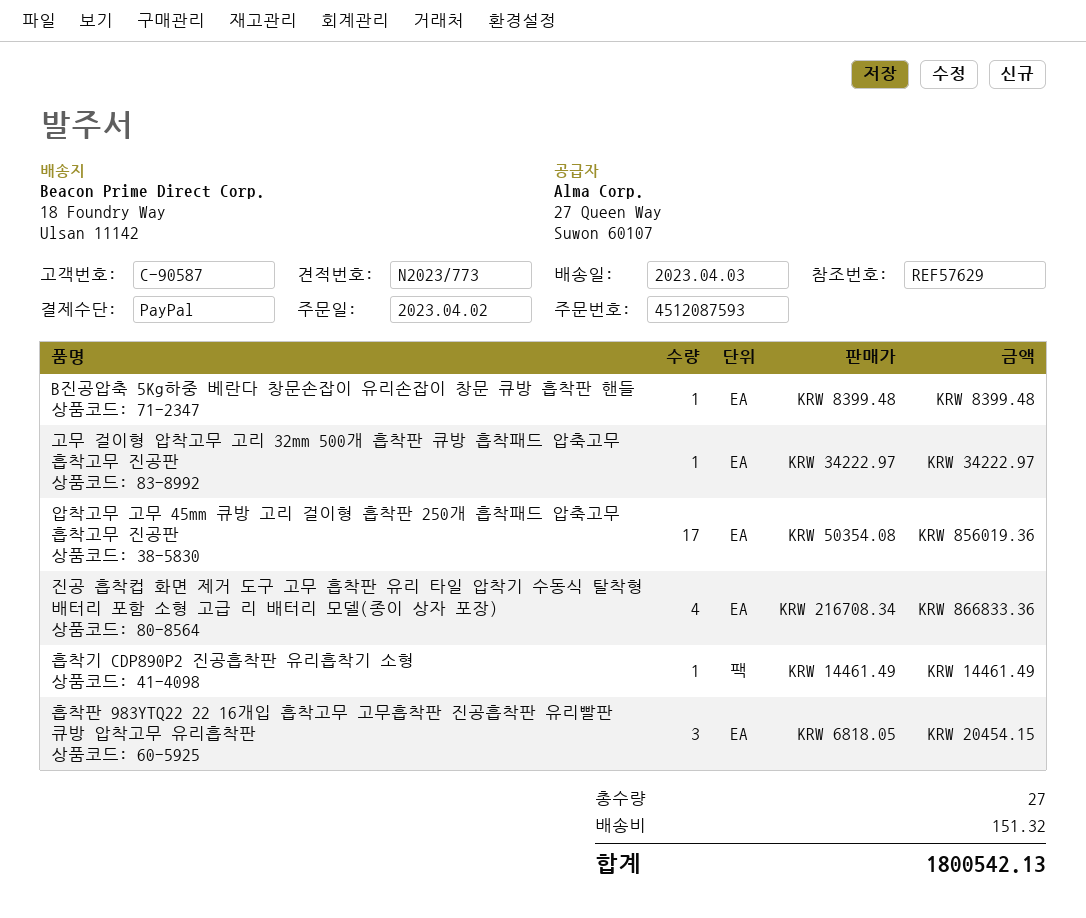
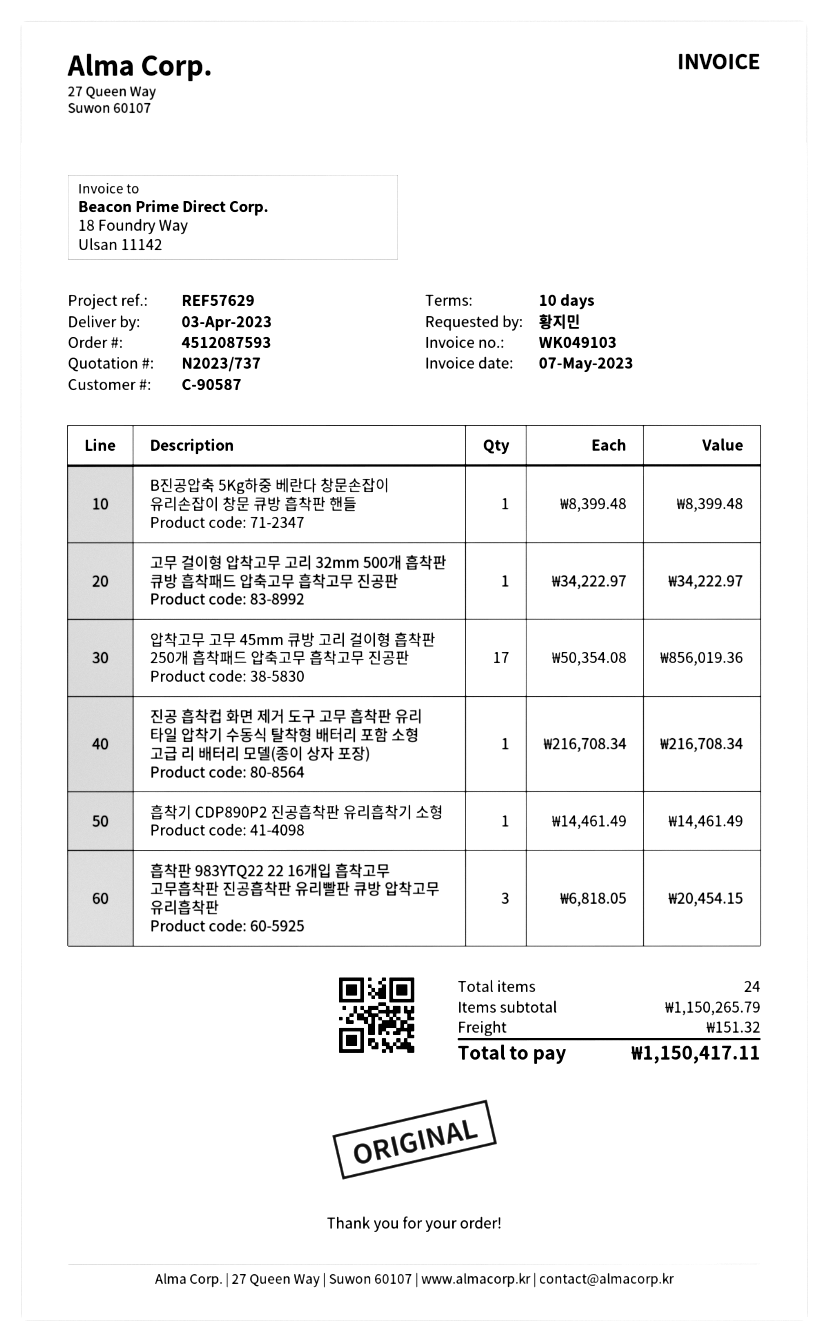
quote number: N2023/773 -> N2023/737
진공 흡착컵 화면 제거 도구 고무 흡착판 유리 타일 압착기 수동식 탈착형 배터리 포함 소형 고급 리 배터리 모델(종이 상자 포장): 4 x 216708.34 = 866833.36 -> 1 x 216708.34 = 216708.34
total quantity: 27 -> 24
total: 1800542.13 -> 1150417.11

